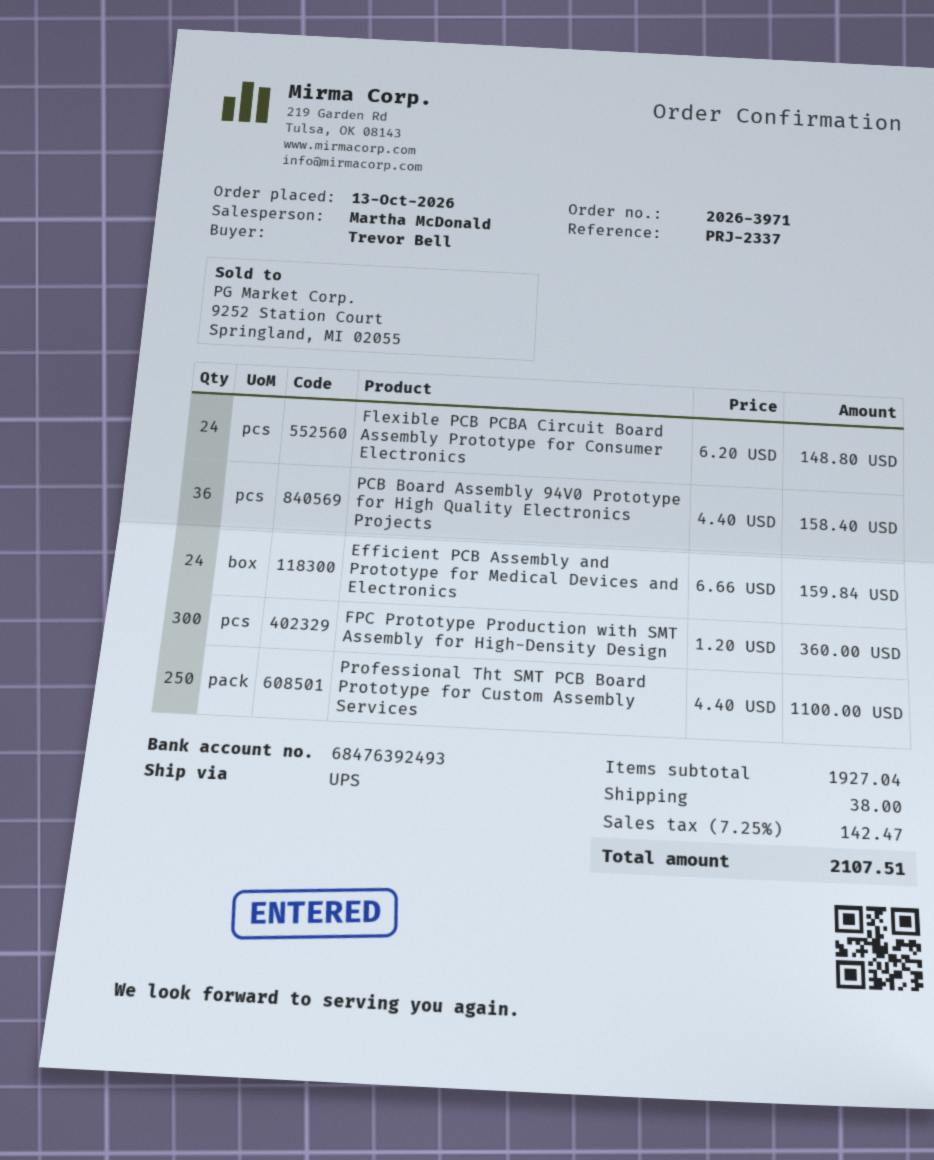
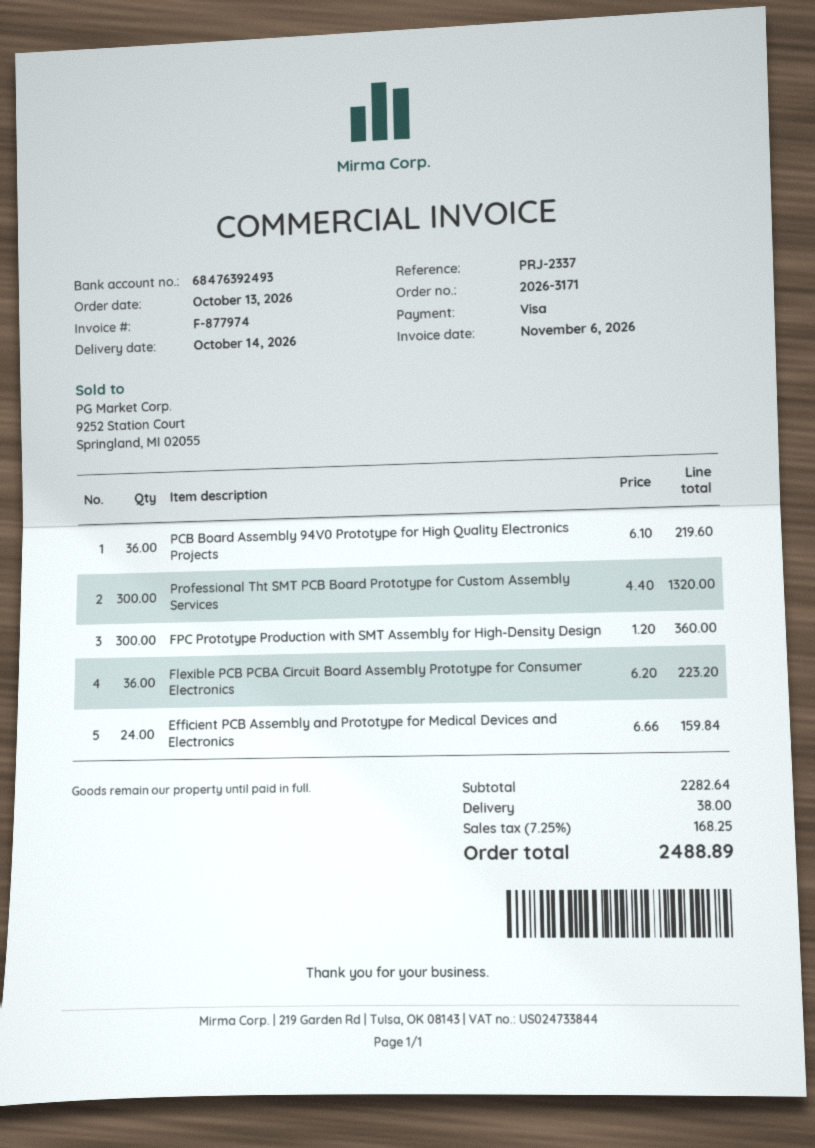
order number: 2026-3971 -> 2026-3171
Flexible PCB PCBA Circuit Board Assembly Prototype for Consumer Electronics: 24 x 6.20 = 148.80 -> 36 x 6.20 = 223.20
PCB Board Assembly 94V0 Prototype for High Quality Electronics Projects: 36 x 4.40 = 158.40 -> 36 x 6.10 = 219.60
Professional Tht SMT PCB Board Prototype for Custom Assembly Services: 250 x 4.40 = 1100.00 -> 300 x 4.40 = 1320.00
subtotal: 1927.04 -> 2282.64
tax: 7.25% = 142.47 -> 7.25% = 168.25
total: 2107.51 -> 2488.89

